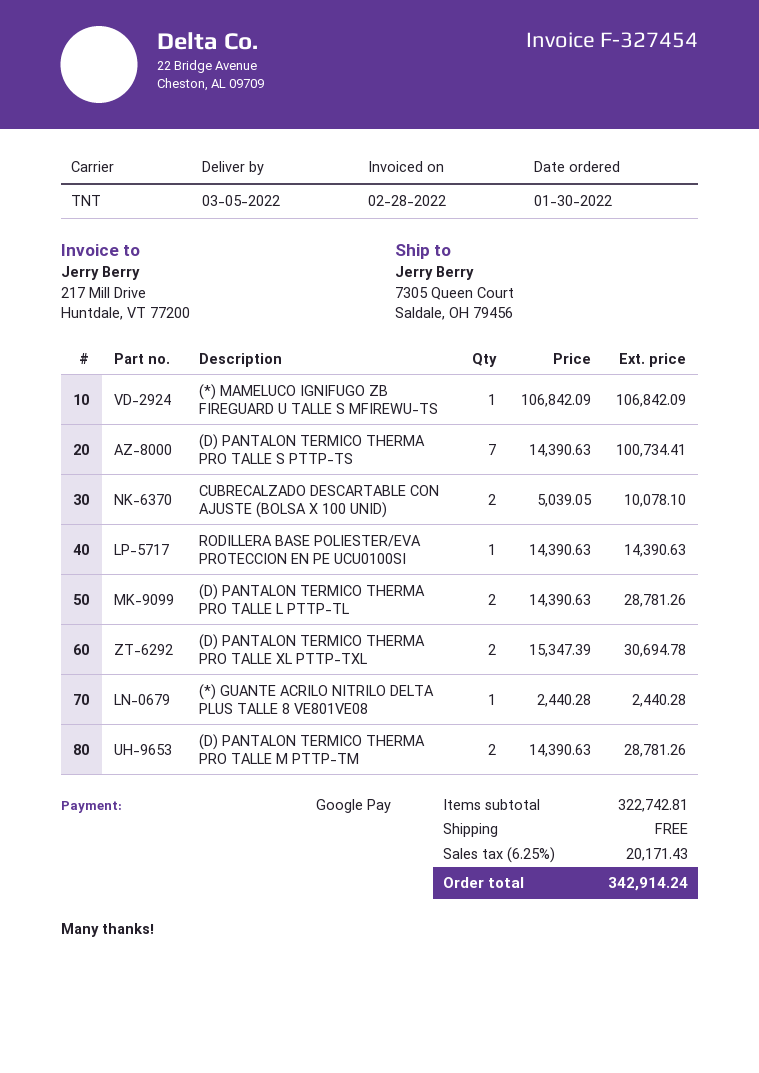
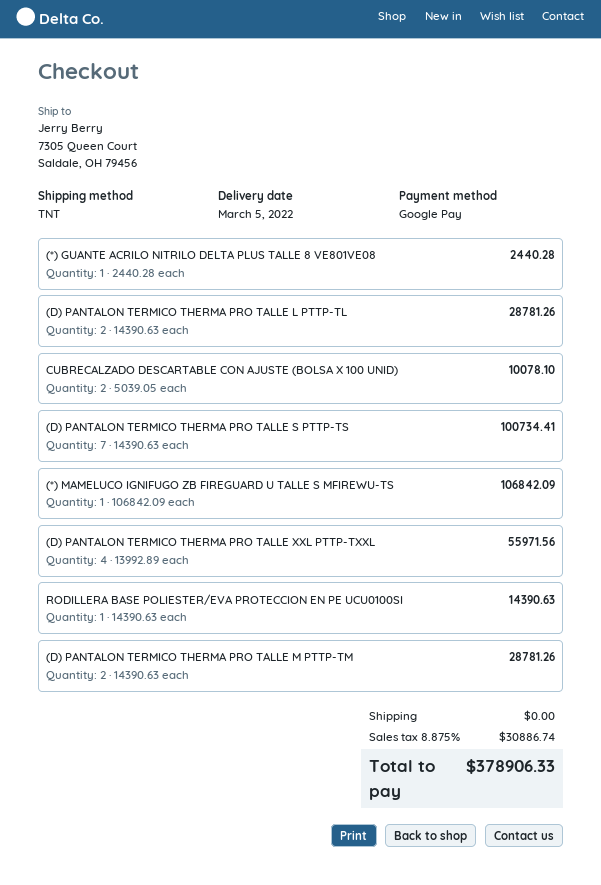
(D) PANTALON TERMICO THERMA PRO TALLE XL PTTP-TXL: 2 x 15347.39 = 30694.78 -> none
(D) PANTALON TERMICO THERMA PRO TALLE XXL PTTP-TXXL: none -> 4 x 13992.89 = 55971.56
tax: 6.25% = 20171.43 -> 8.875% = 30886.74
total: 342914.24 -> 378906.33

